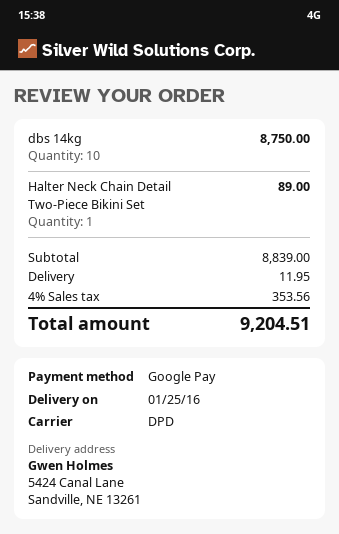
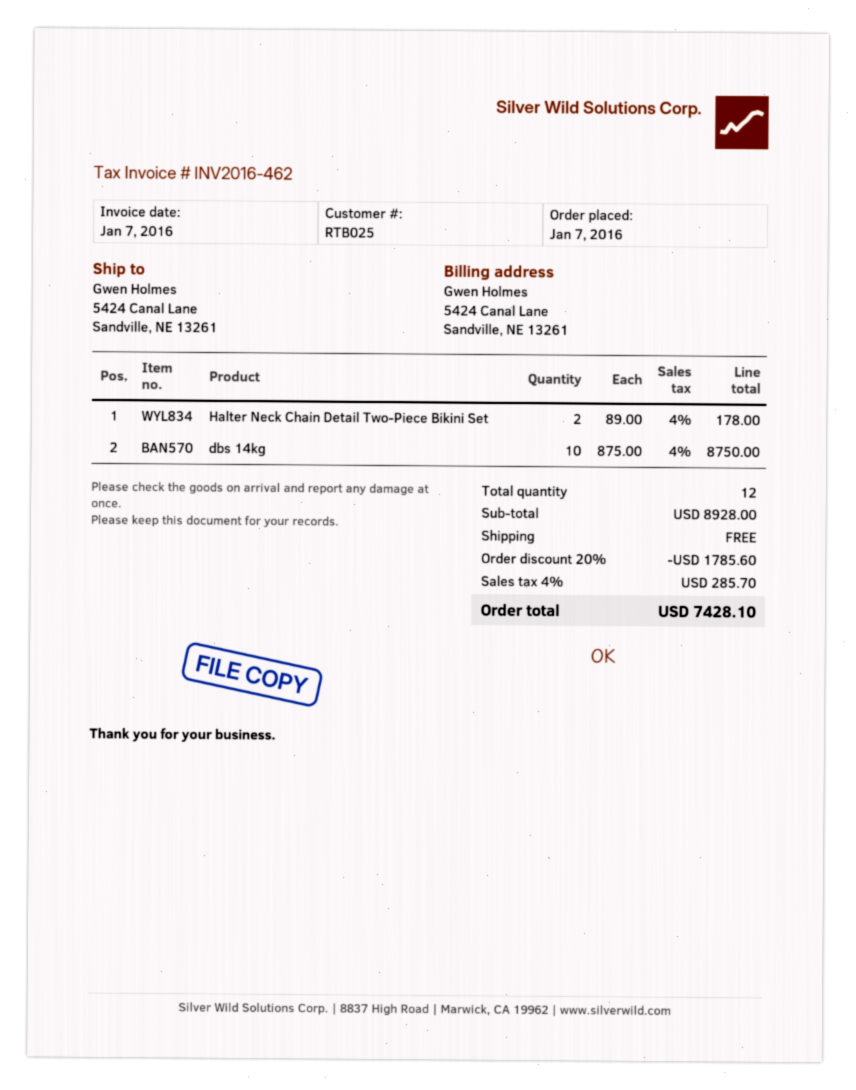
Halter Neck Chain Detail Two-Piece Bikini Set: 1 for 89.00 -> 2 for 178.00
subtotal: 8839.00 -> 8928.00
discount: none -> 20% = 1785.60
shipping: 11.95 -> 0.00
tax: 4% = 353.56 -> 4% = 285.70
total: 9204.51 -> 7428.10

